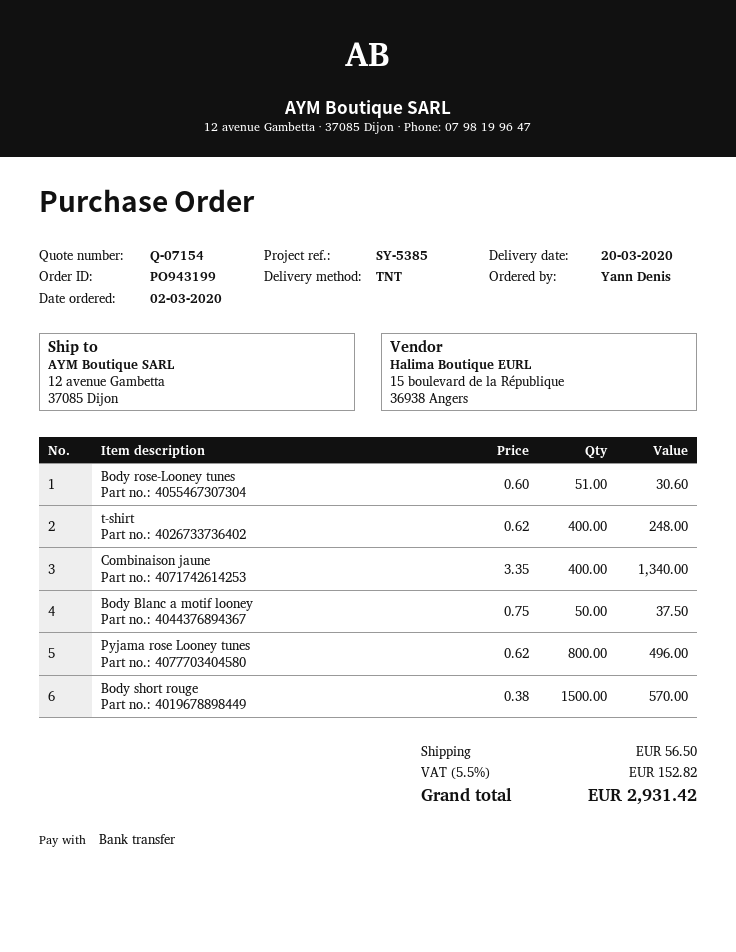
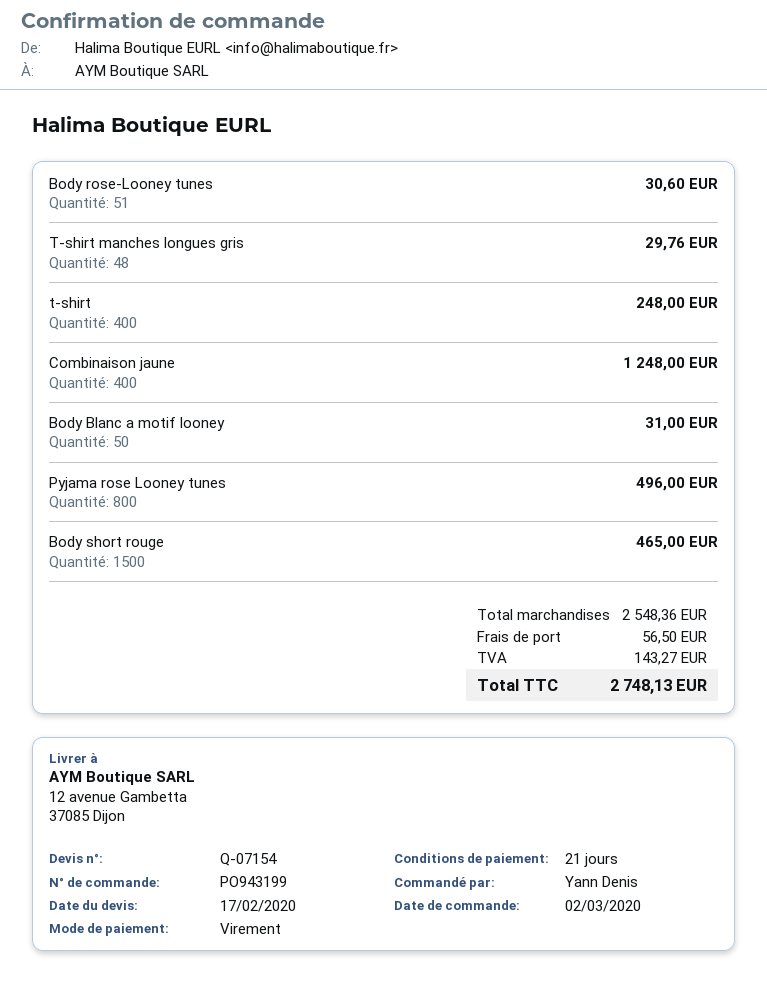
Combinaison jaune: 400 for 1340.00 -> 400 for 1248.00
Body Blanc a motif looney: 50 for 37.50 -> 50 for 31.00
Body short rouge: 1500 for 570.00 -> 1500 for 465.00
T-shirt manches longues gris: none -> 48 for 29.76
tax: 152.82 -> 143.27
total: 2931.42 -> 2748.13

